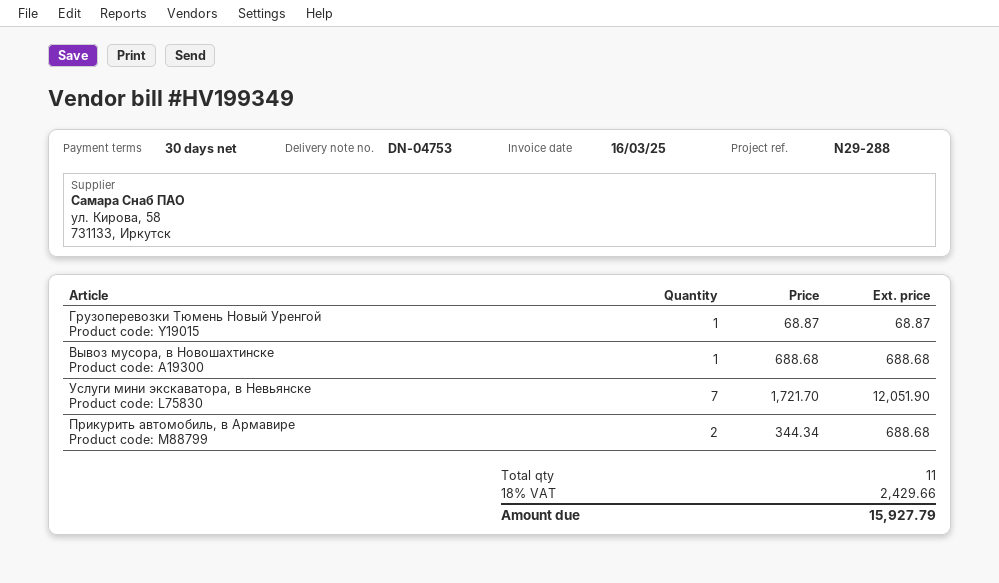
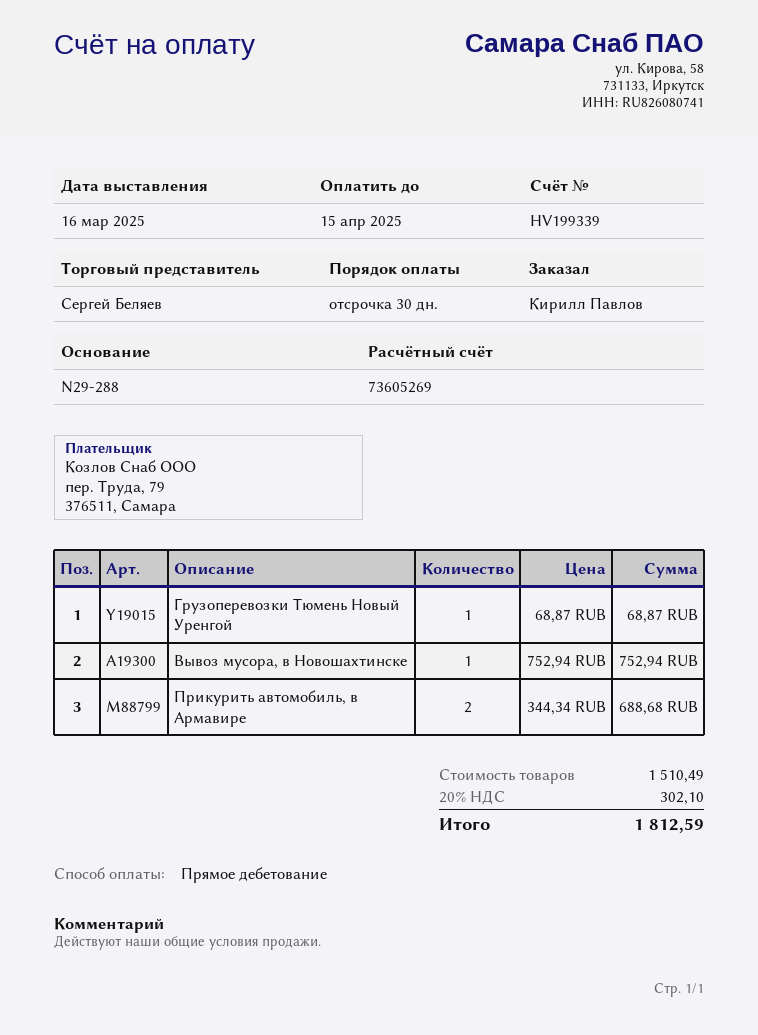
invoice number: HV199349 -> HV199339
Вывоз мусора, в Новошахтинске: 1 x 688.68 = 688.68 -> 1 x 752.94 = 752.94
Услуги мини экскаватора, в Невьянске: 7 x 1721.70 = 12051.90 -> none
tax: 18% = 2429.66 -> 20% = 302.10
total: 15927.79 -> 1812.59

